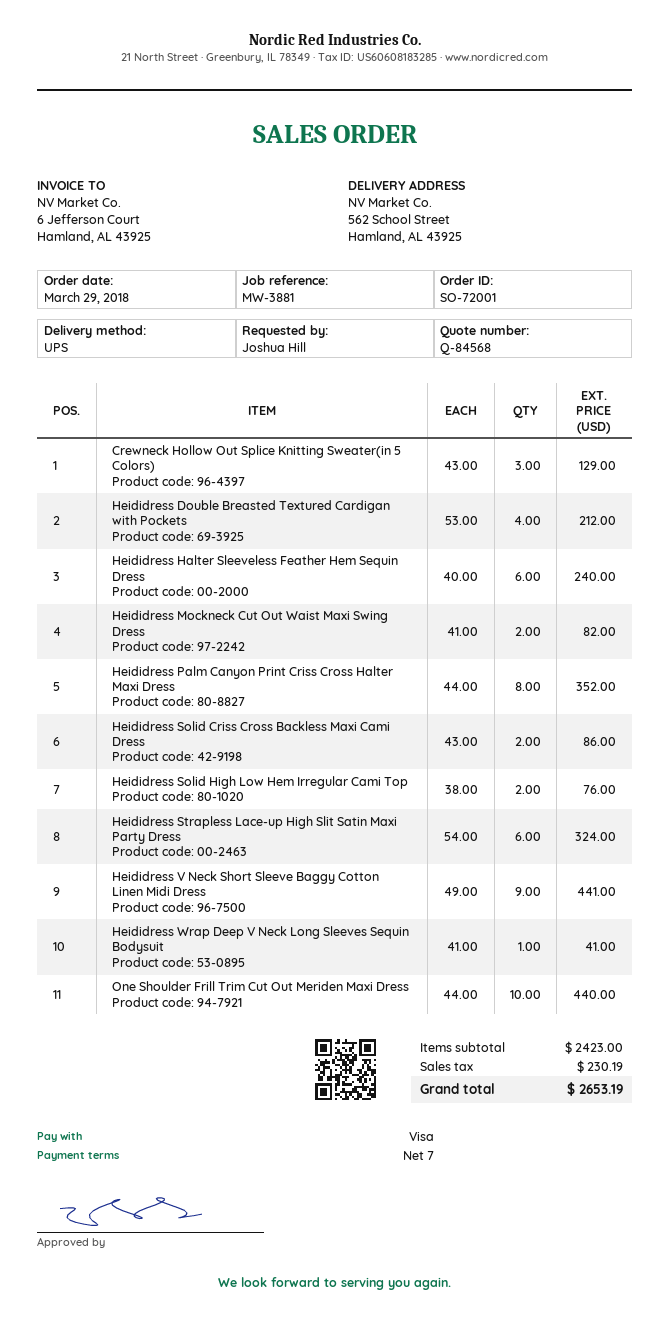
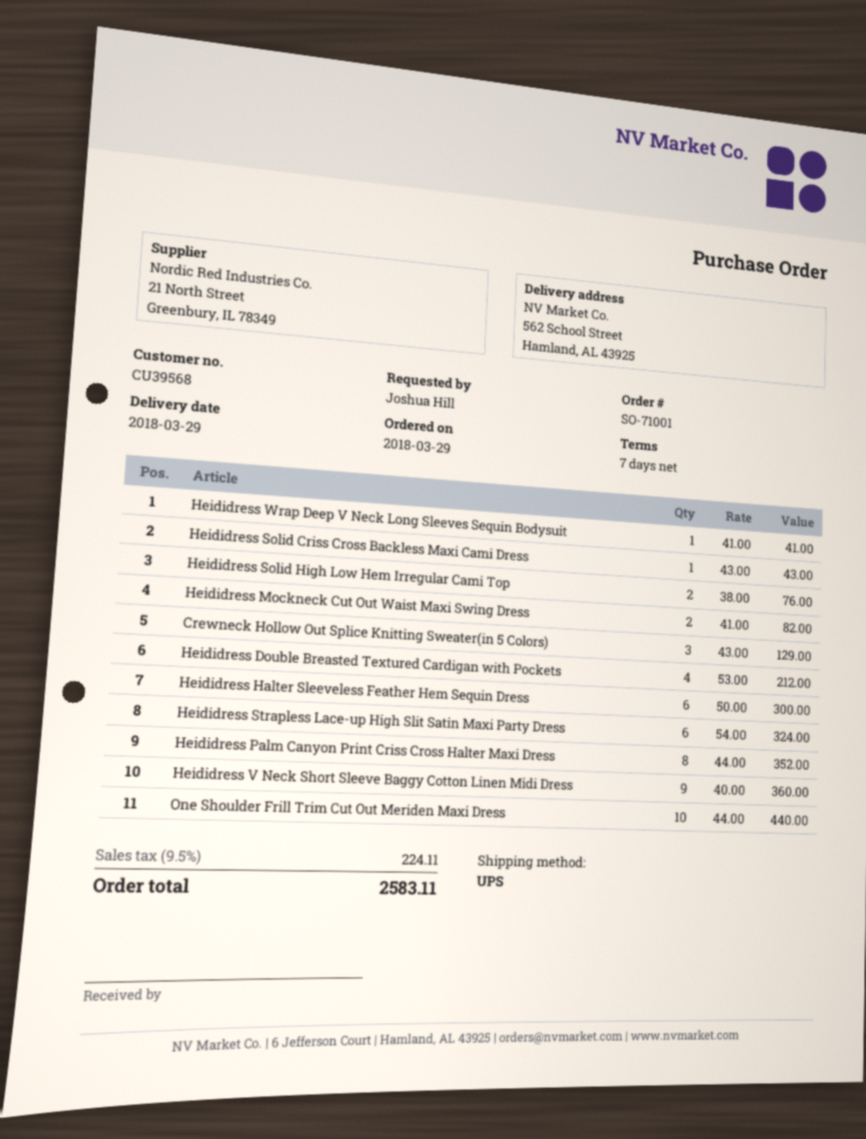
order number: SO-72001 -> SO-71001
Heididress Halter Sleeveless Feather Hem Sequin Dress: 6 x 40.00 = 240.00 -> 6 x 50.00 = 300.00
Heididress Solid Criss Cross Backless Maxi Cami Dress: 2 x 43.00 = 86.00 -> 1 x 43.00 = 43.00
Heididress V Neck Short Sleeve Baggy Cotton Linen Midi Dress: 9 x 49.00 = 441.00 -> 9 x 40.00 = 360.00
tax: 230.19 -> 224.11
total: 2653.19 -> 2583.11

